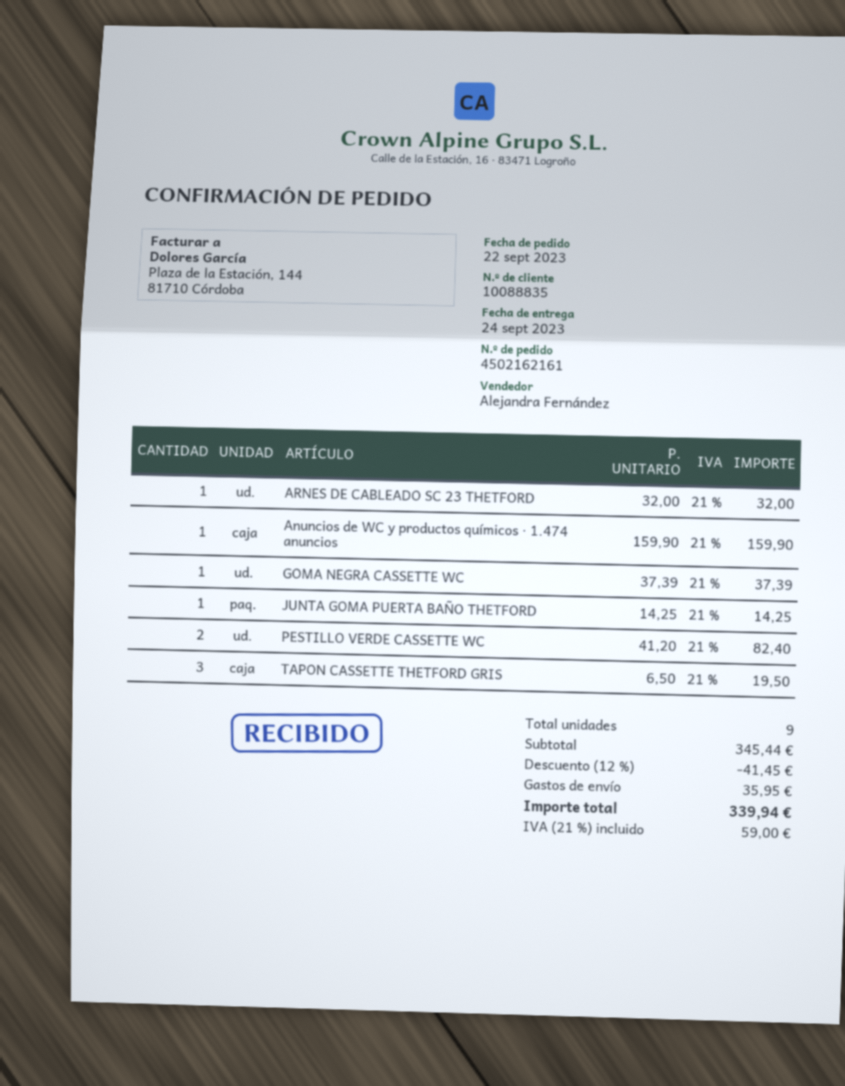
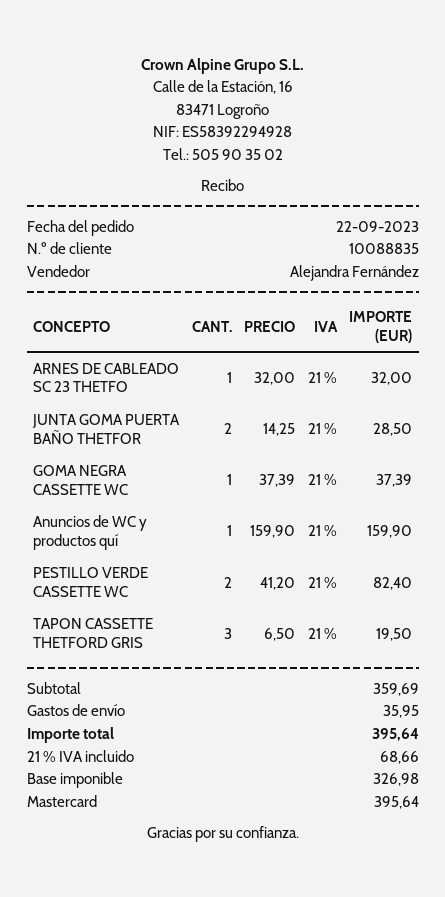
JUNTA GOMA PUERTA BAÑO THETFORD: 1 x 14.25 = 14.25 -> 2 x 14.25 = 28.50
subtotal: 345.44 -> 359.69
discount: 12% = 41.45 -> none
tax: 21% = 59.00 -> 21% = 68.66
total: 339.94 -> 395.64

